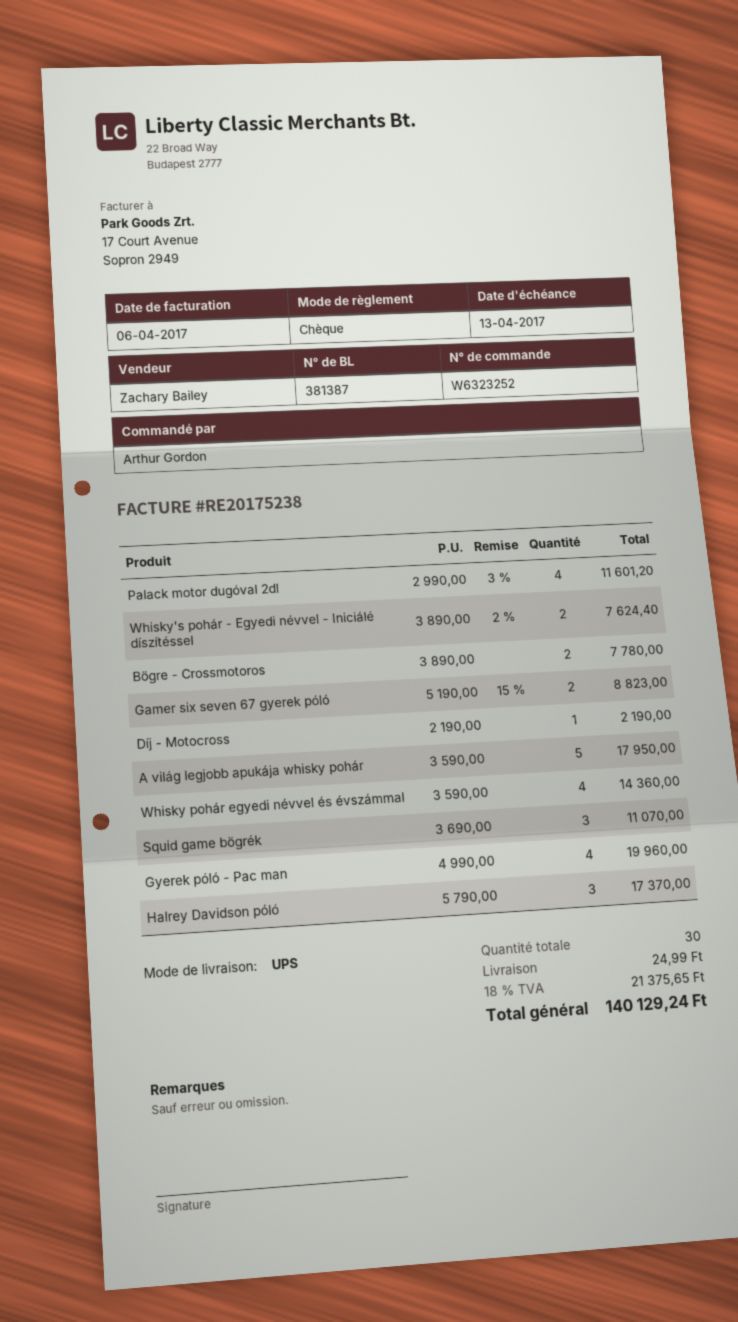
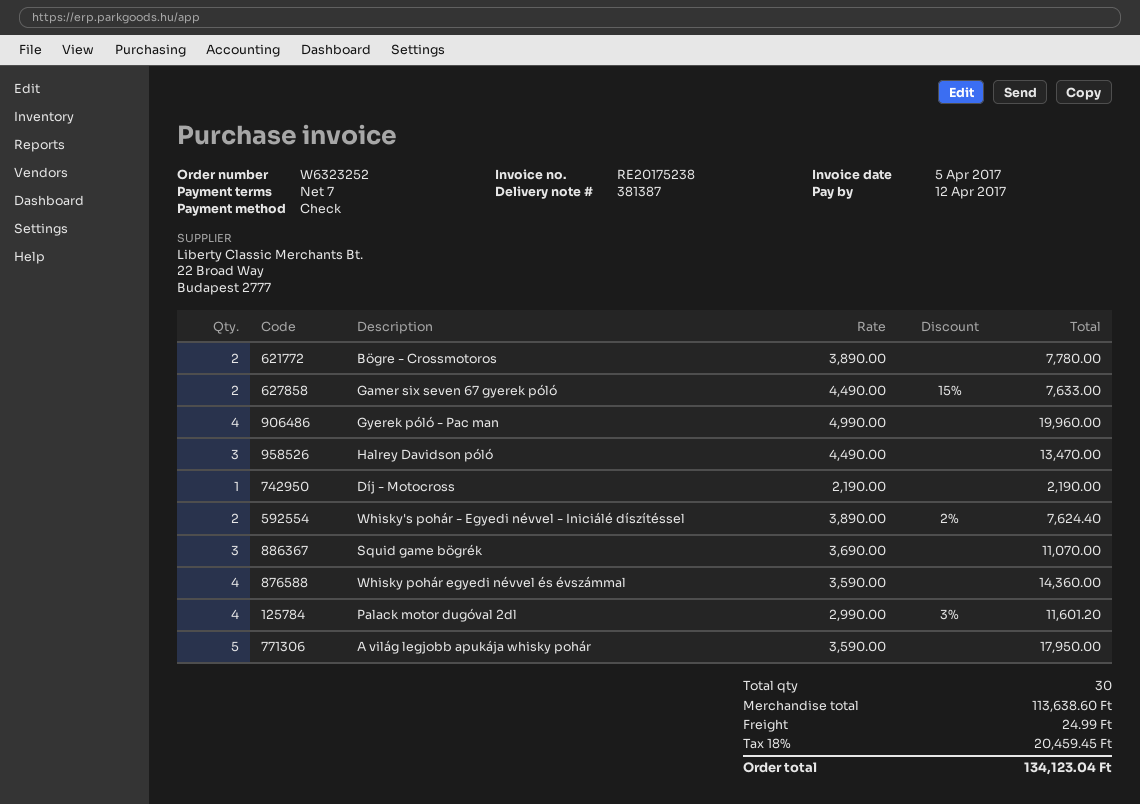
invoice date: 2017-04-06 -> 2017-04-05
due date: 2017-04-13 -> 2017-04-12
Gamer six seven 67 gyerek póló: 2 x 5190.00 - 15% = 8823.00 -> 2 x 4490.00 - 15% = 7633.00
Halrey Davidson póló: 3 x 5790.00 = 17370.00 -> 3 x 4490.00 = 13470.00
tax: 18% = 21375.65 -> 18% = 20459.45
total: 140129.24 -> 134123.04

